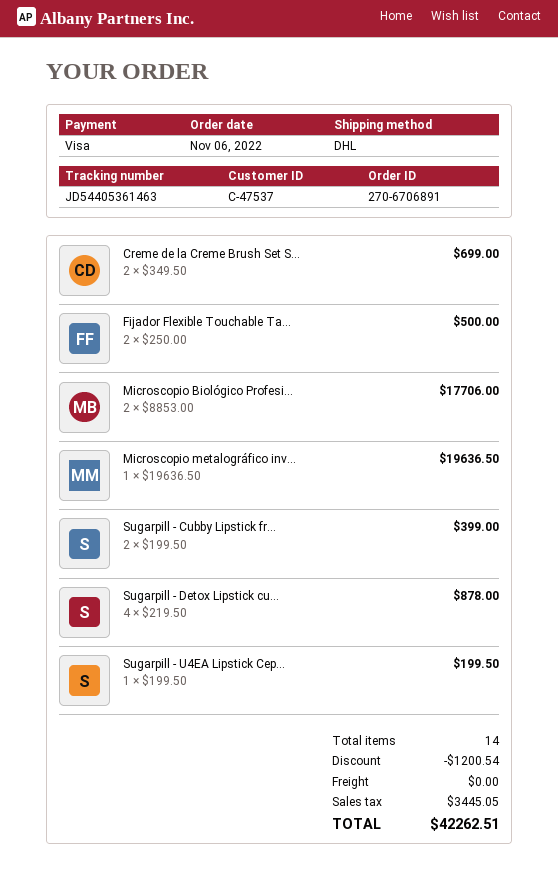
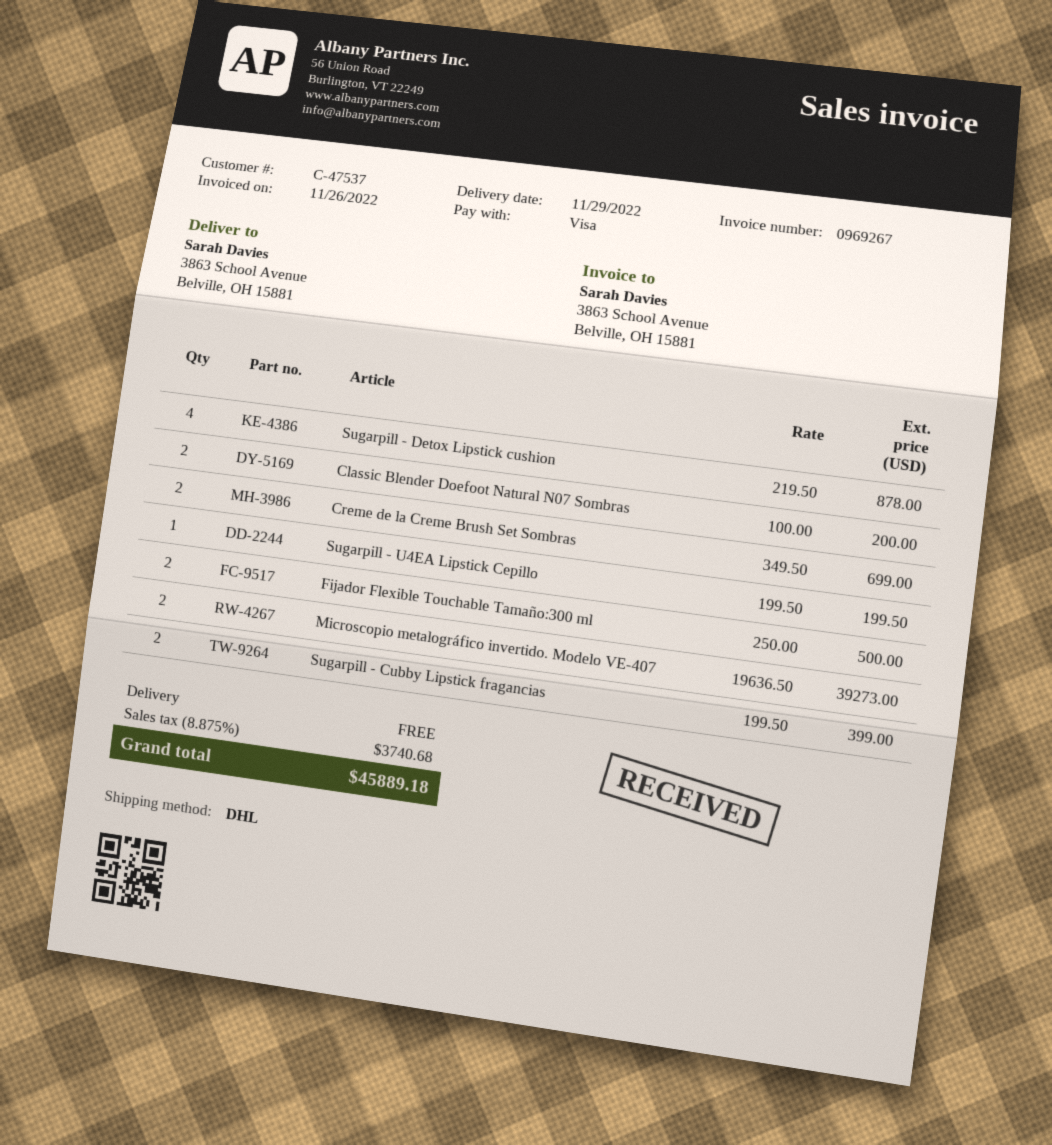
Microscopio Biológico Profesi...: 2 x 8853.00 = 17706.00 -> none
Microscopio metalográfico inv...: 1 x 19636.50 = 19636.50 -> 2 x 19636.50 = 39273.00
Classic Blender Doefoot Natural N07 Sombras: none -> 2 x 100.00 = 200.00
discount: 1200.54 -> none
tax: 3445.05 -> 3740.68
total: 42262.51 -> 45889.18

